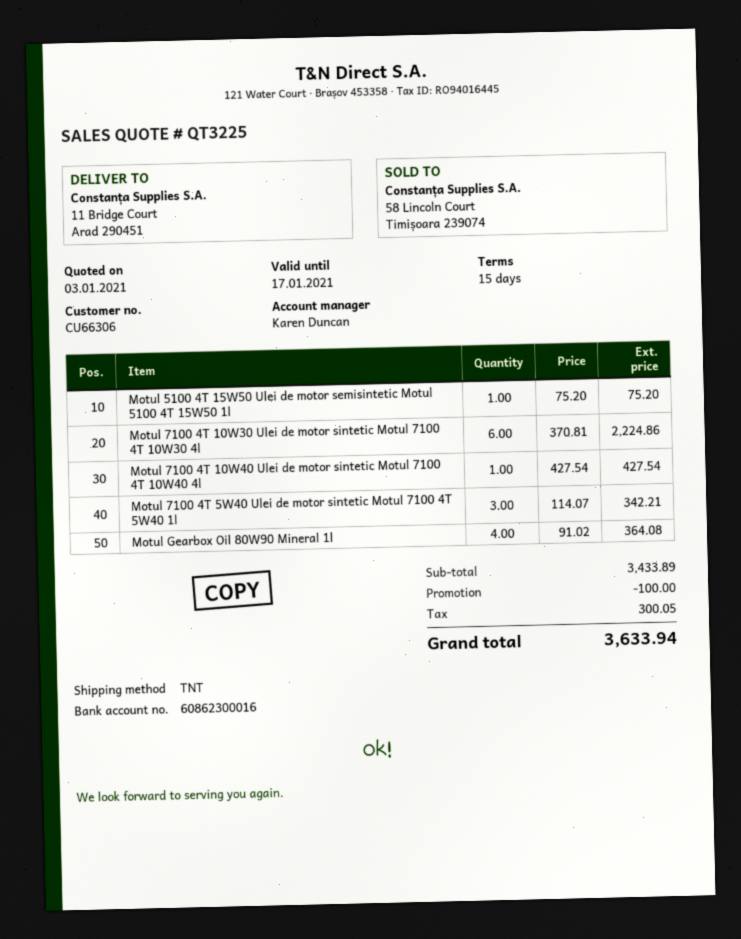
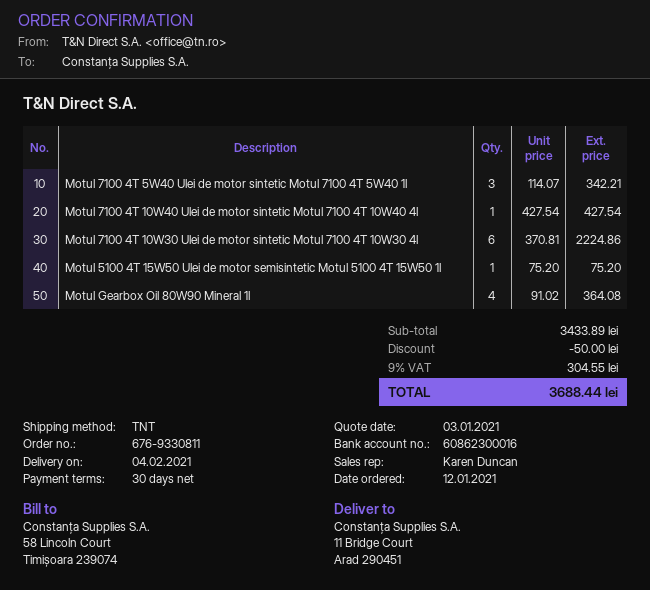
payment terms: 15 days -> 30 days
discount: 100.00 -> 50.00
tax: 300.05 -> 304.55
total: 3633.94 -> 3688.44

